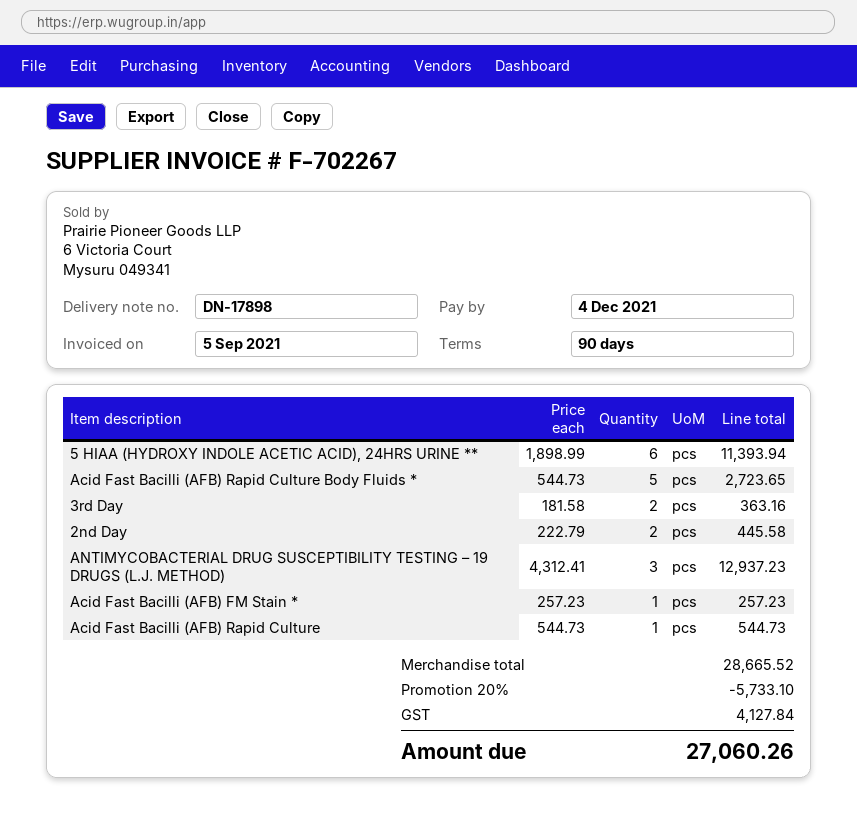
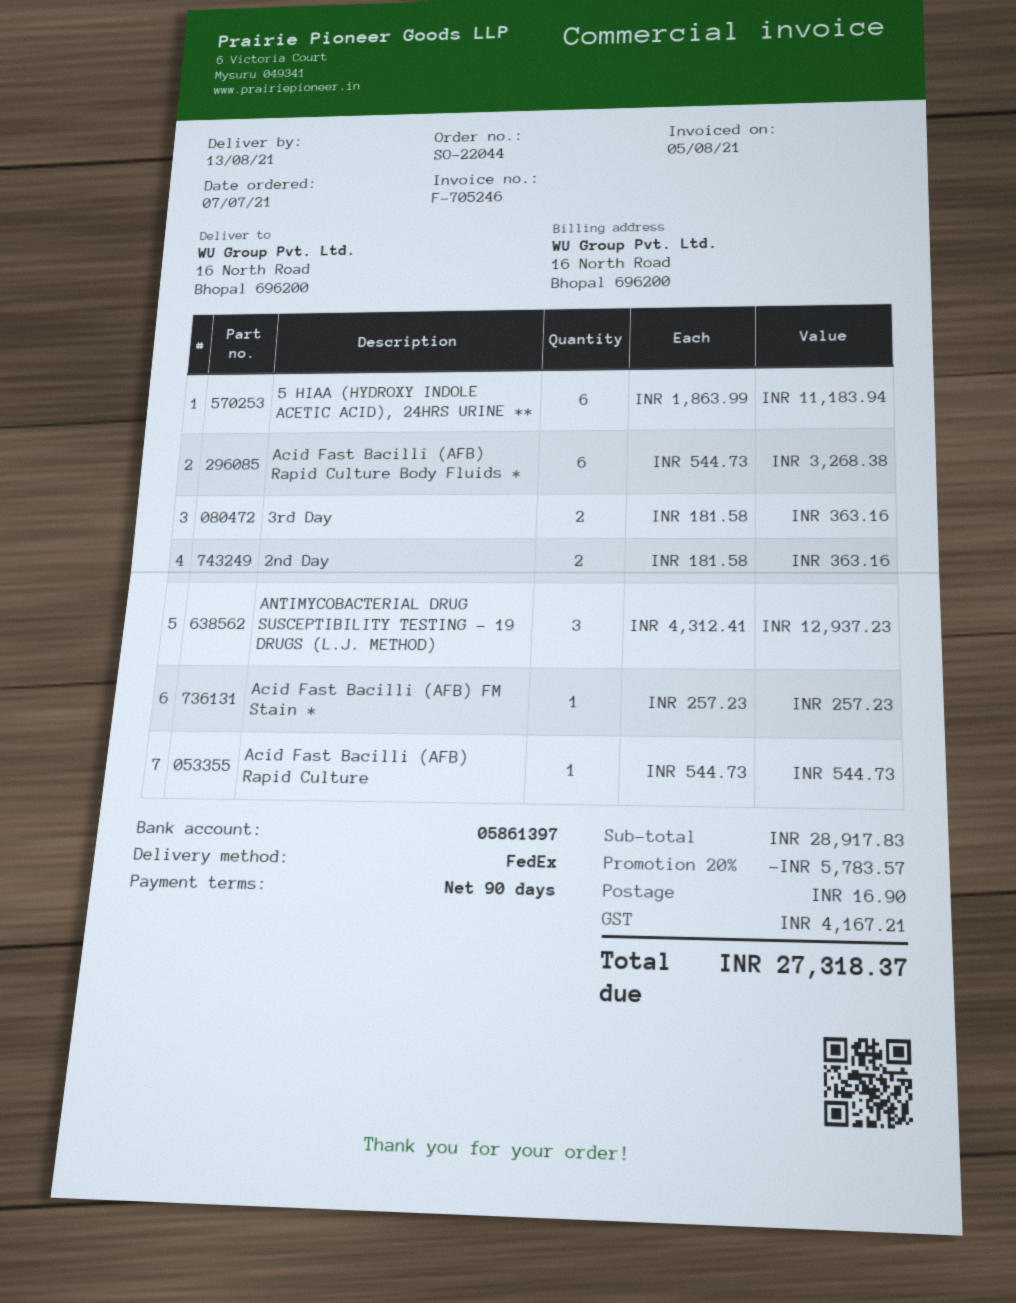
invoice number: F-702267 -> F-705246
invoice date: 2021-09-05 -> 2021-08-05
5 HIAA (HYDROXY INDOLE ACETIC ACID), 24HRS URINE **: 6 x 1898.99 = 11393.94 -> 6 x 1863.99 = 11183.94
Acid Fast Bacilli (AFB) Rapid Culture Body Fluids *: 5 x 544.73 = 2723.65 -> 6 x 544.73 = 3268.38
2nd Day: 2 x 222.79 = 445.58 -> 2 x 181.58 = 363.16
subtotal: 28665.52 -> 28917.83
discount: 20% = 5733.10 -> 20% = 5783.57
shipping: none -> 16.90
tax: 4127.84 -> 4167.21
total: 27060.26 -> 27318.37

